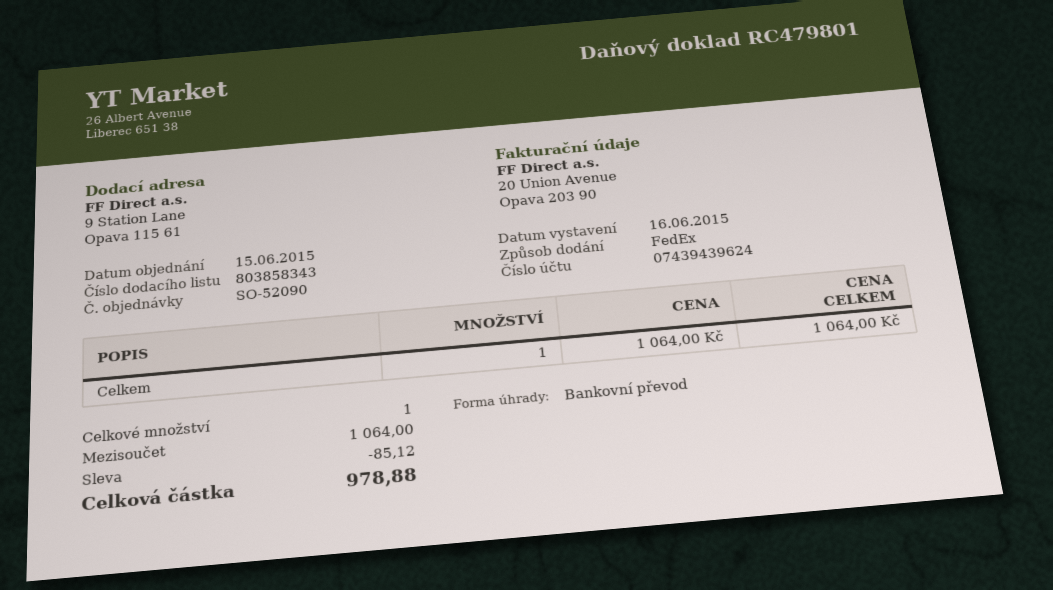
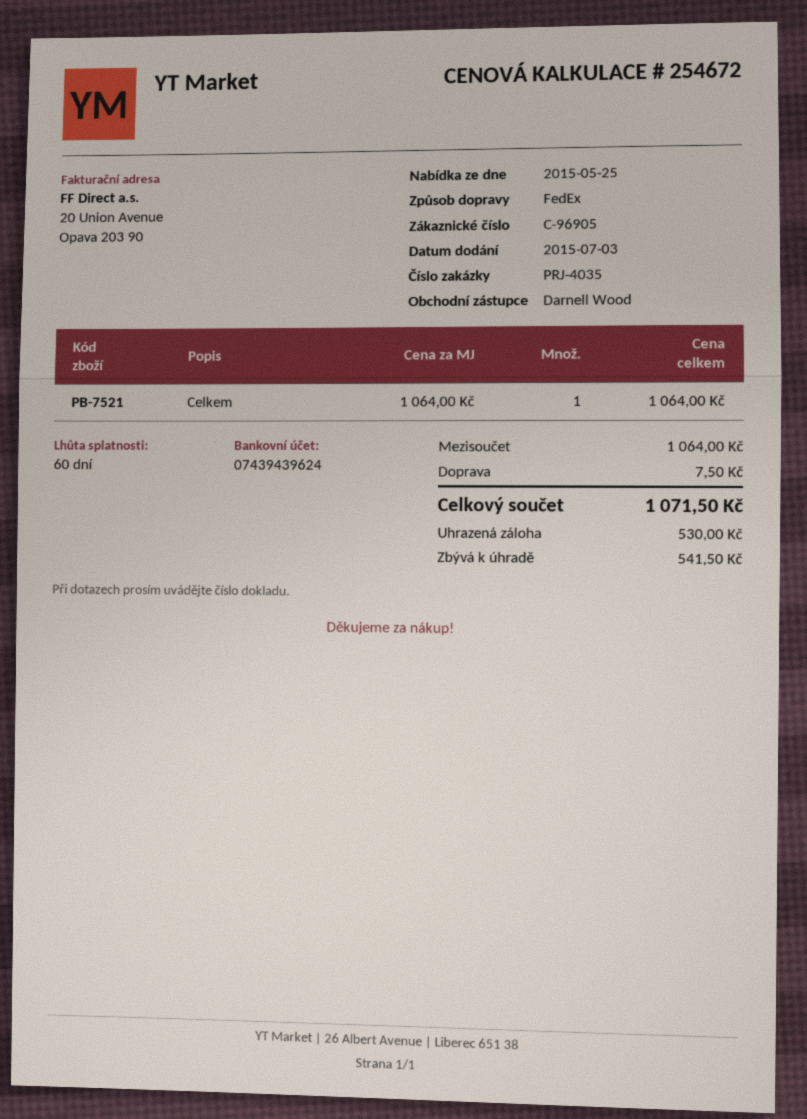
discount: 85.12 -> none
shipping: none -> 7.50
total: 978.88 -> 1071.50

